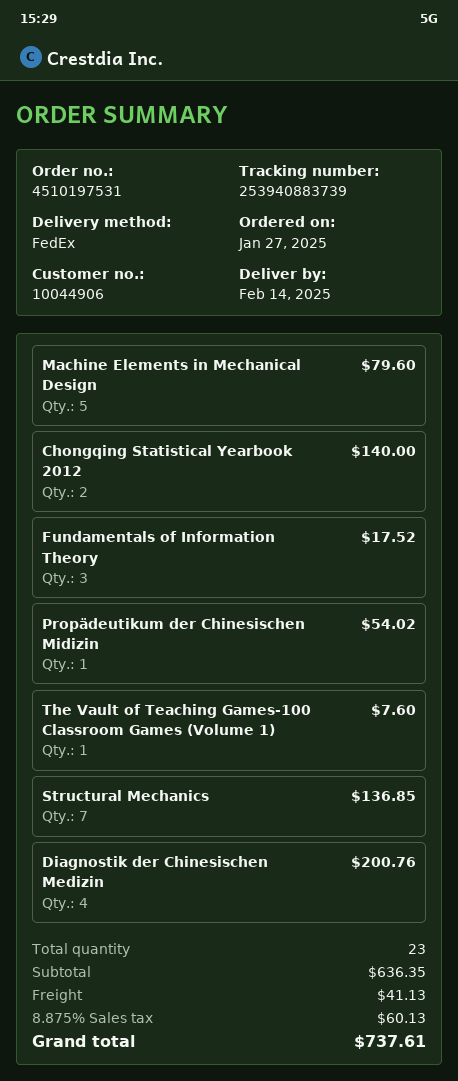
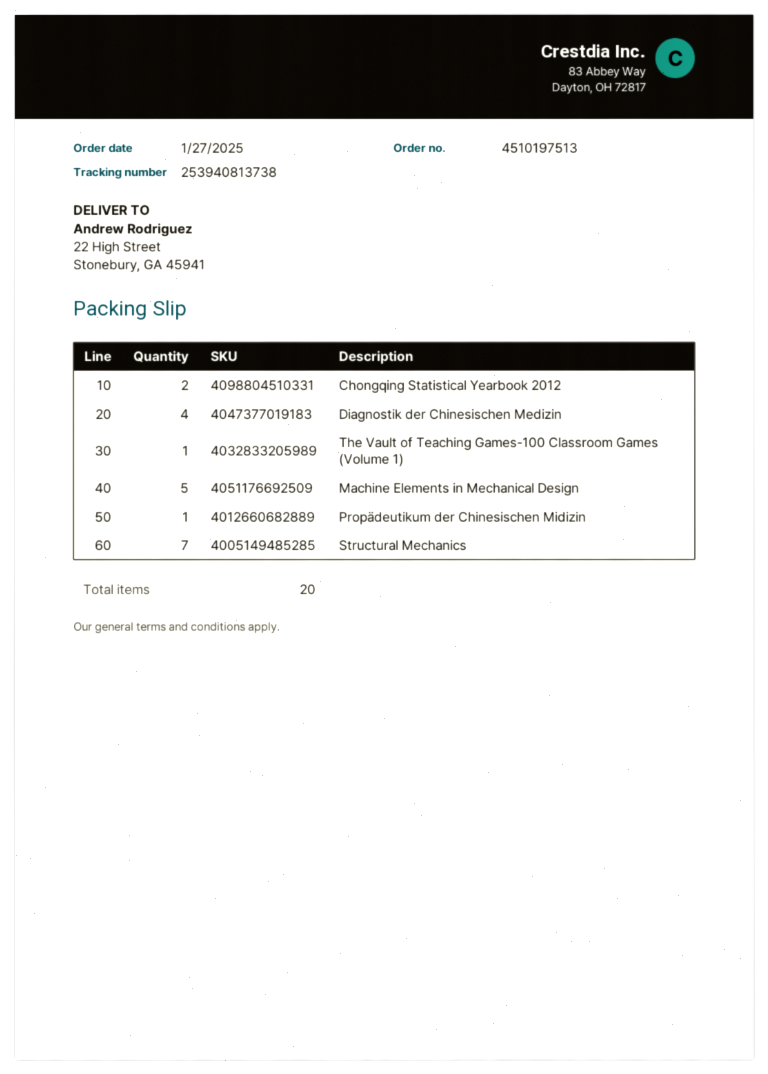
order number: 4510197531 -> 4510197513
tracking number: 253940883739 -> 253940813738
Fundamentals of Information Theory: 3 -> none
total quantity: 23 -> 20

